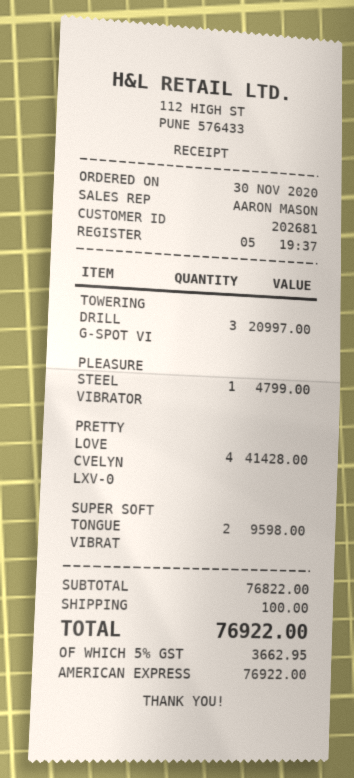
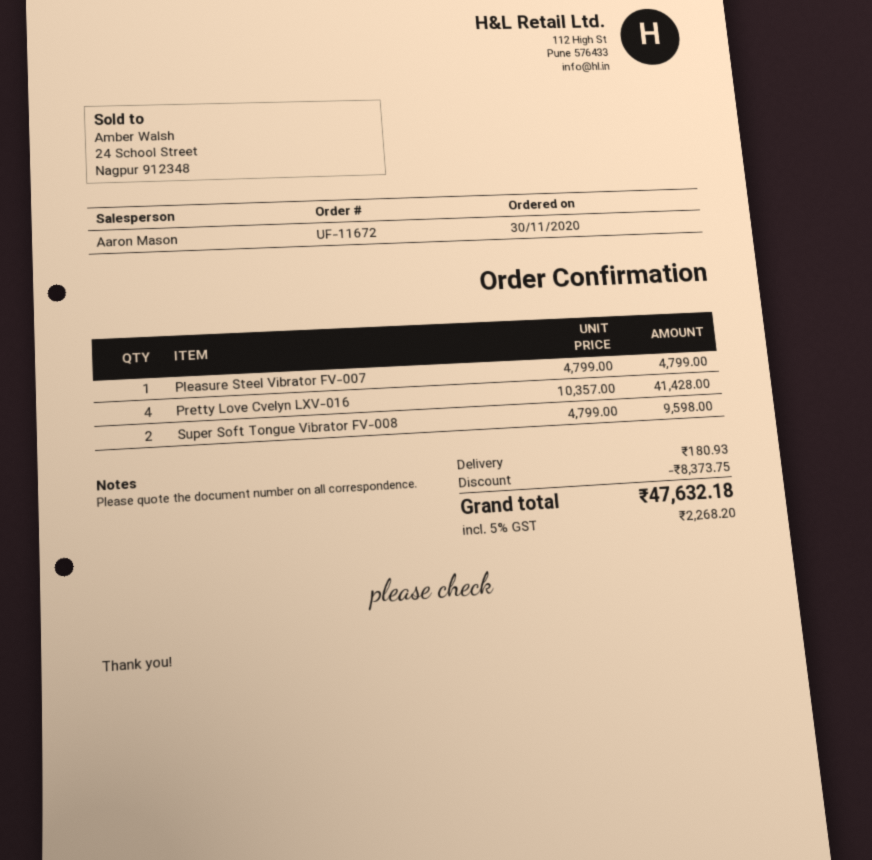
TOWERING DRILL G-SPOT VI: 3 for 20997.00 -> none
discount: none -> 8373.75
shipping: 100.00 -> 180.93
tax: 5% = 3662.95 -> 5% = 2268.20
total: 76922.00 -> 47632.18

